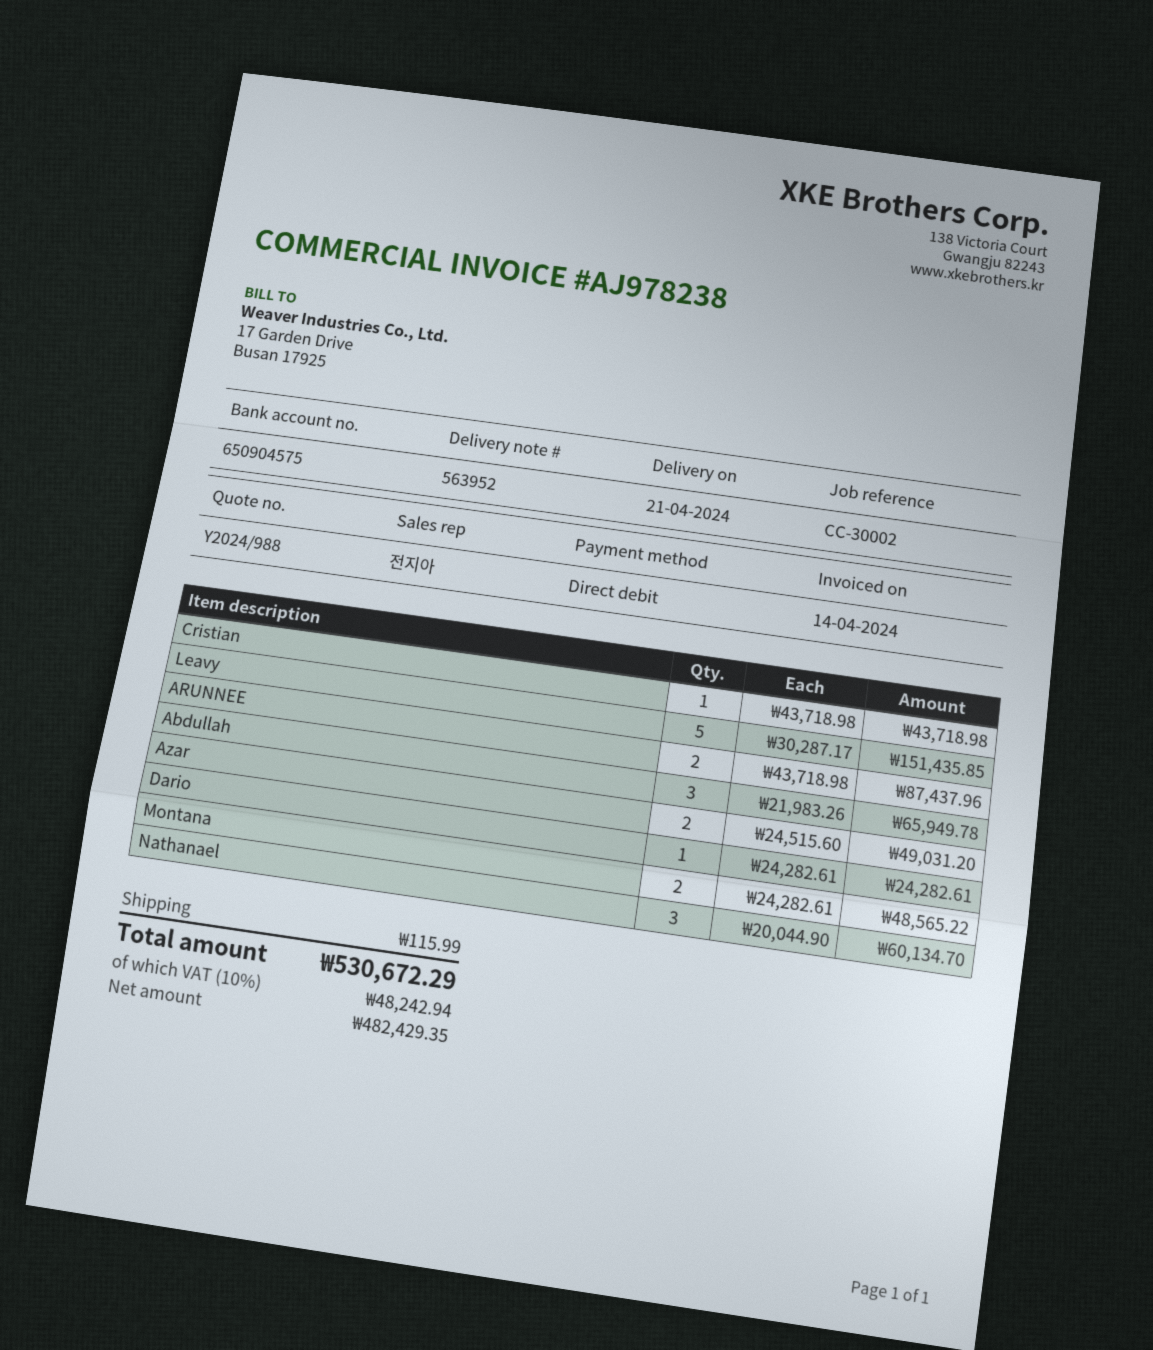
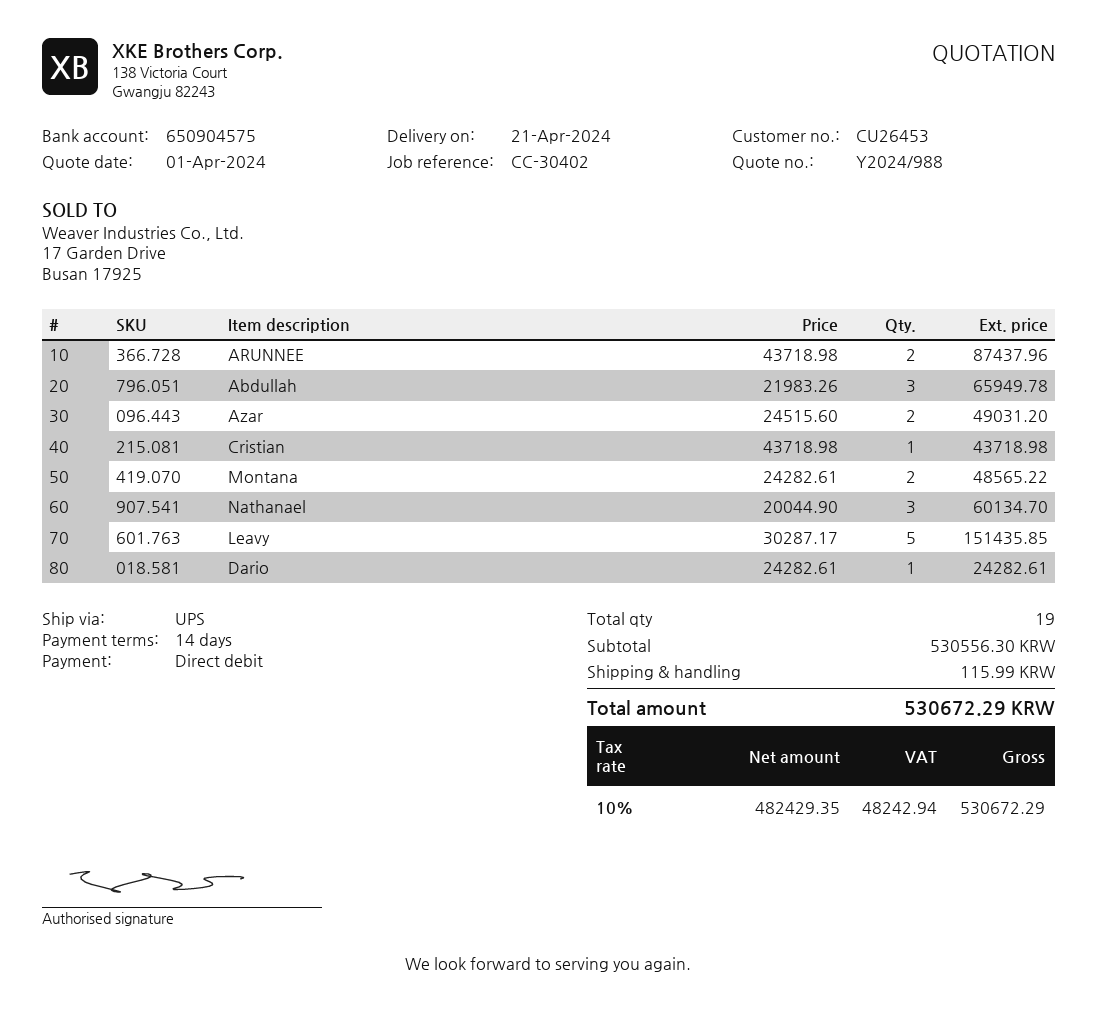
reference: CC-30002 -> CC-30402

